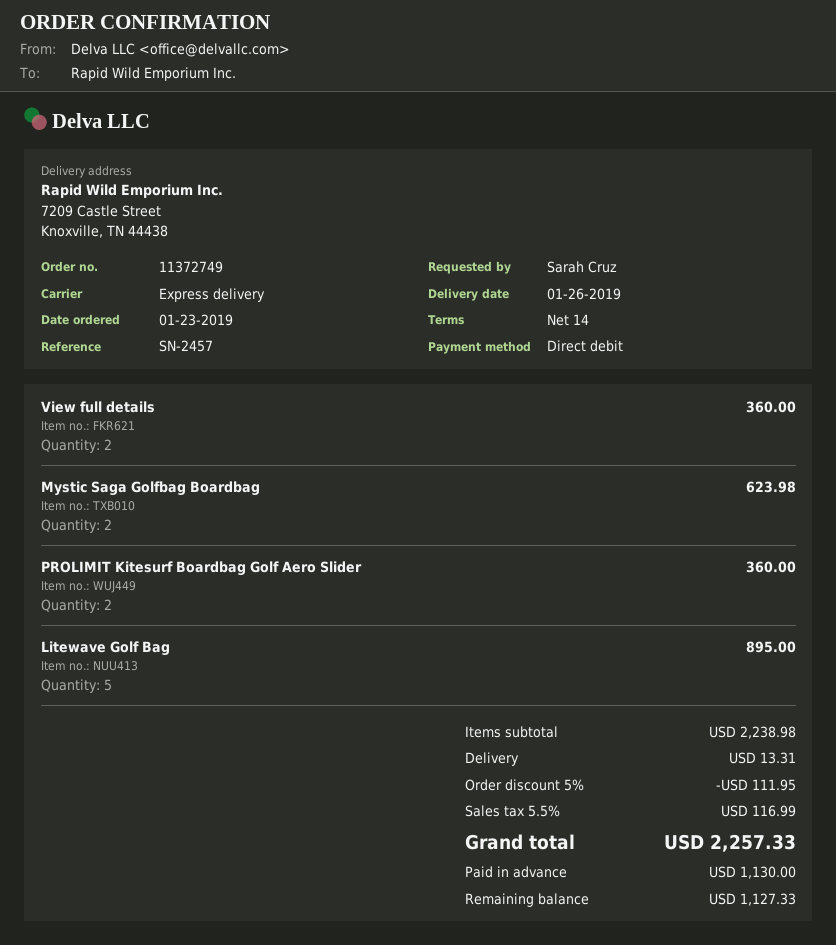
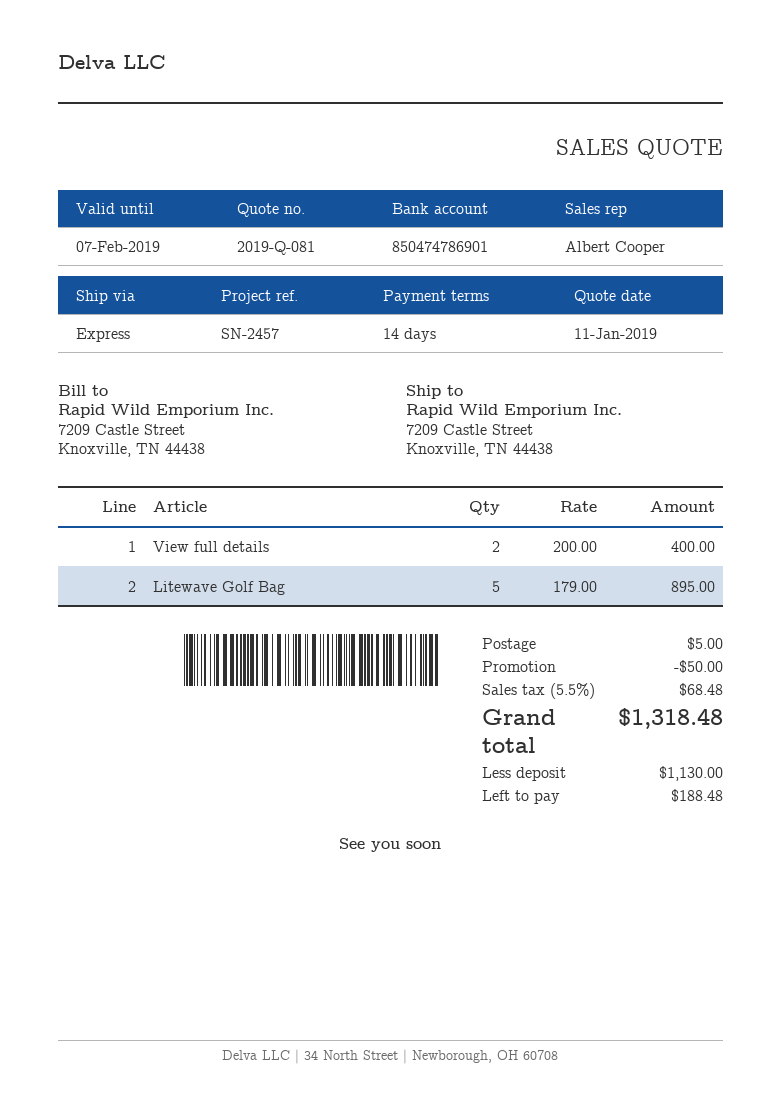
View full details: 2 for 360.00 -> 2 for 400.00
Mystic Saga Golfbag Boardbag: 2 for 623.98 -> none
PROLIMIT Kitesurf Boardbag Golf Aero Slider: 2 for 360.00 -> none
discount: 111.95 -> 50.00
shipping: 13.31 -> 5.00
tax: 5.5% = 116.99 -> 5.5% = 68.48
total: 2257.33 -> 1318.48
balance: 1127.33 -> 188.48

